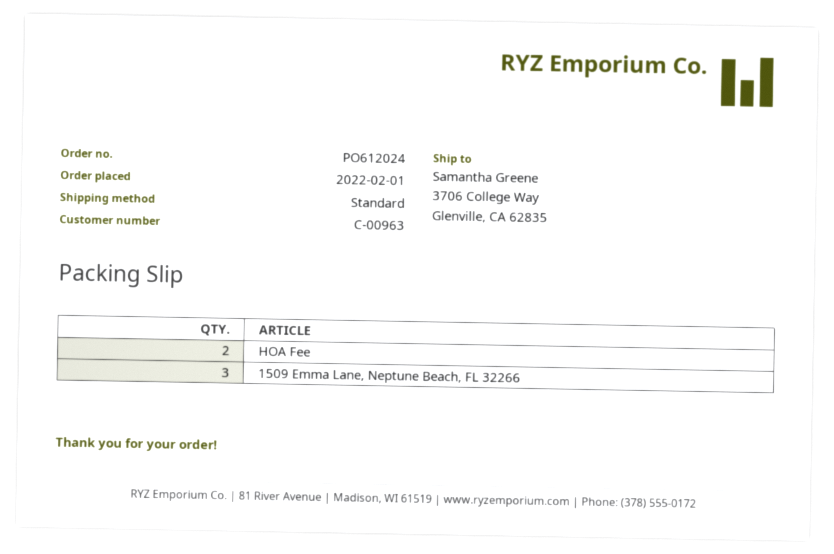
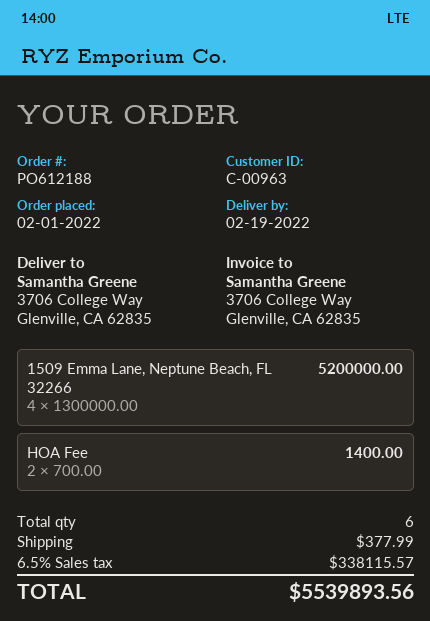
order number: PO612024 -> PO612188
1509 Emma Lane, Neptune Beach, FL 32266: 3 -> 4

